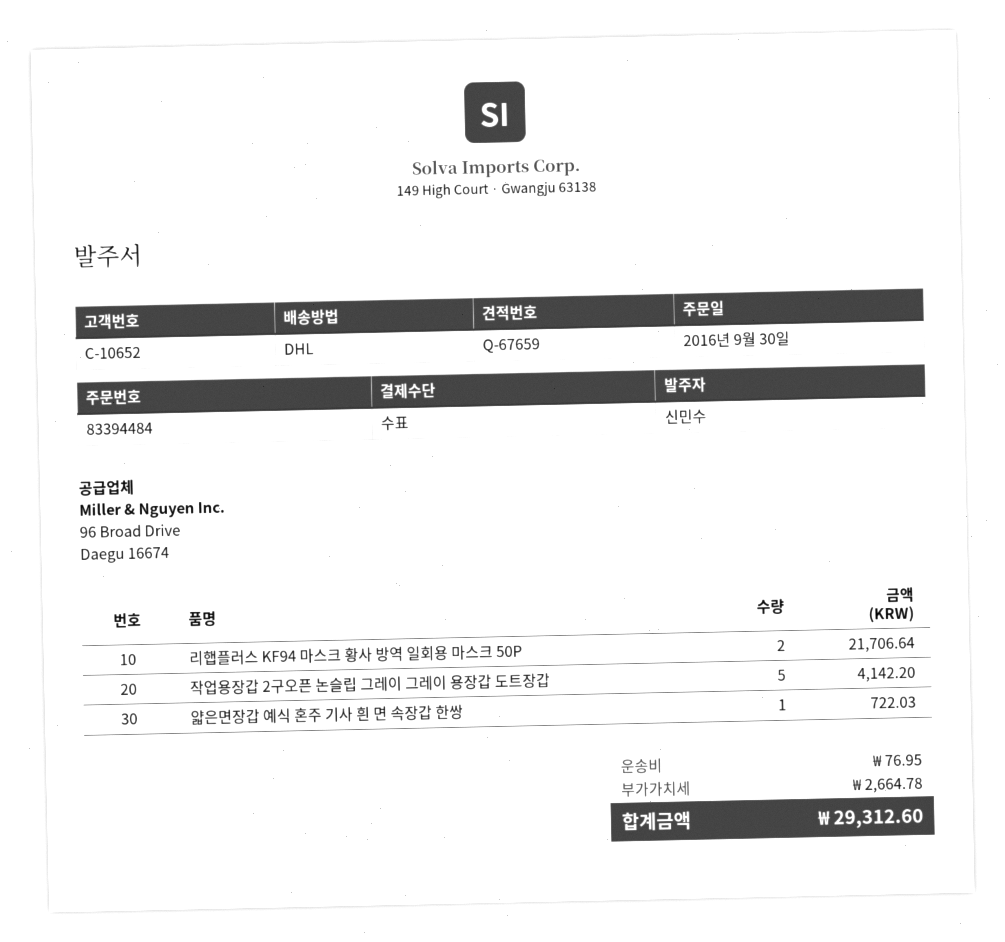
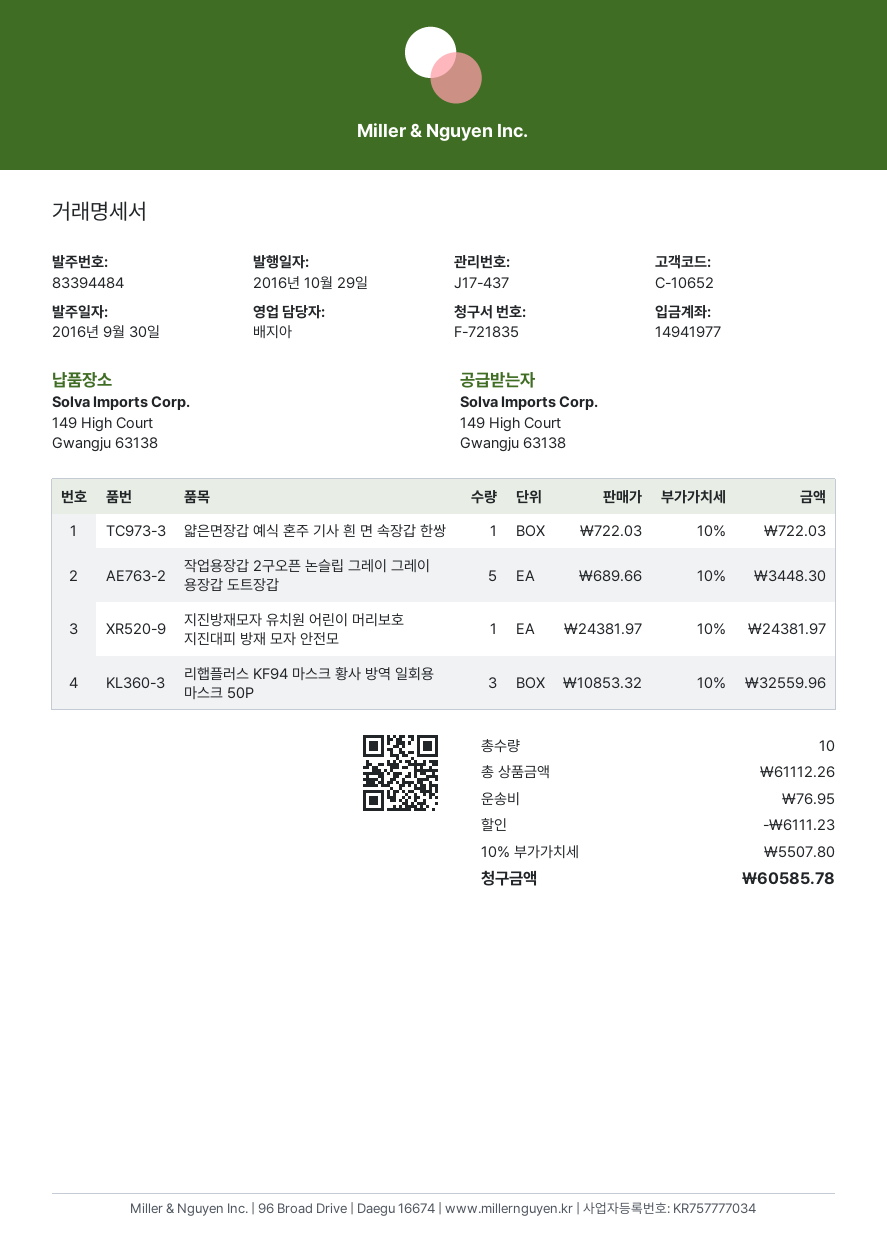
리햅플러스 KF94 마스크 황사 방역 일회용 마스크 50P: 2 for 21706.64 -> 3 for 32559.96
작업용장갑 2구오픈 논슬립 그레이 그레이 용장갑 도트장갑: 5 for 4142.20 -> 5 for 3448.30
지진방재모자 유치원 어린이 머리보호 지진대피 방재 모자 안전모: none -> 1 for 24381.97
discount: none -> 6111.23
tax: 2664.78 -> 5507.80
total: 29312.60 -> 60585.78

